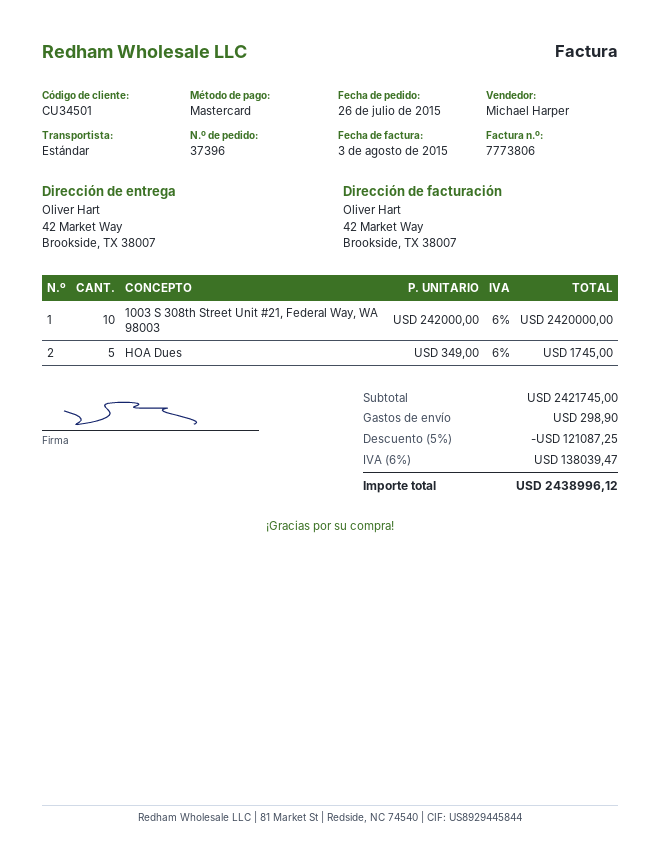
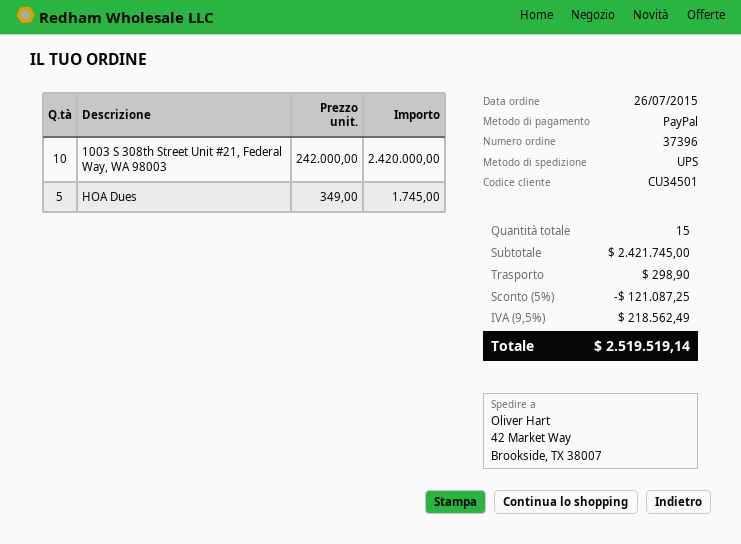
payment method: Mastercard -> PayPal
shipping method: standard -> UPS
tax: 6% = 138039.47 -> 9.5% = 218562.49
total: 2438996.12 -> 2519519.14

